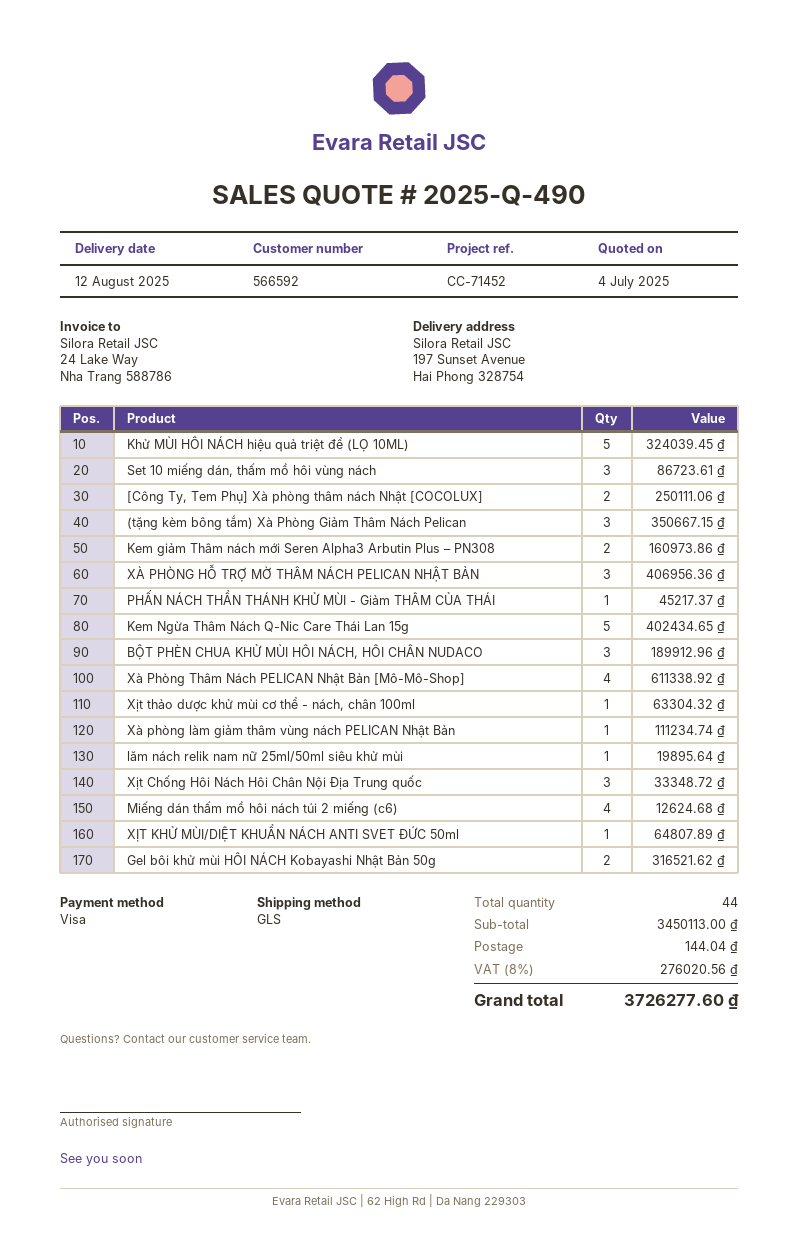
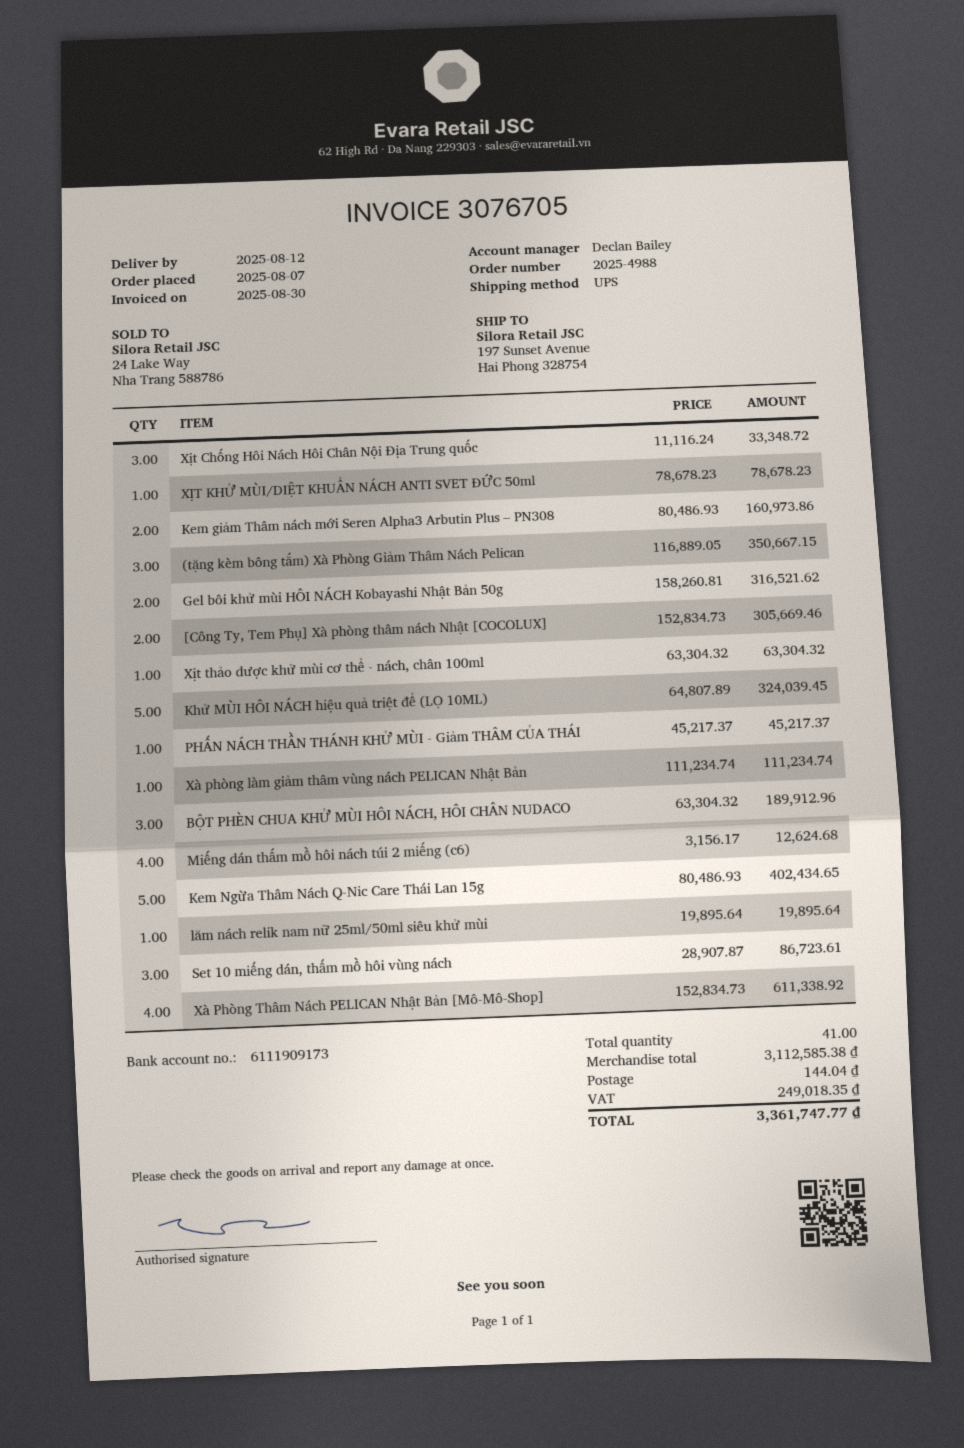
shipping method: GLS -> UPS
[Công Ty, Tem Phụ] Xà phòng thâm nách Nhật [COCOLUX]: 2 for 250111.06 -> 2 for 305669.46
XÀ PHÒNG HỖ TRỢ MỜ THÂM NÁCH PELICAN NHẬT BẢN: 3 for 406956.36 -> none
XỊT KHỬ MÙI/DIỆT KHUẨN NÁCH ANTI SVET ĐỨC 50ml: 1 for 64807.89 -> 1 for 78678.23
total quantity: 44 -> 41
subtotal: 3450113.00 -> 3112585.38
tax: 276020.56 -> 249018.35
total: 3726277.60 -> 3361747.77

